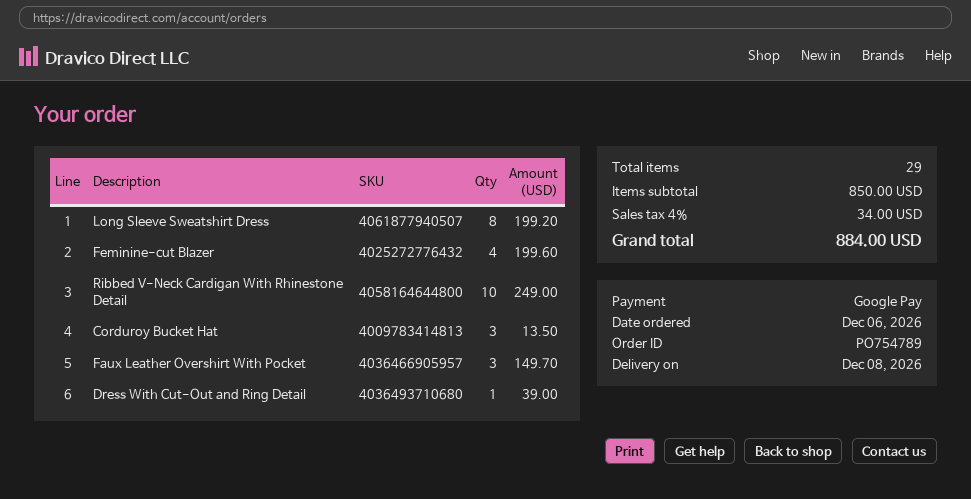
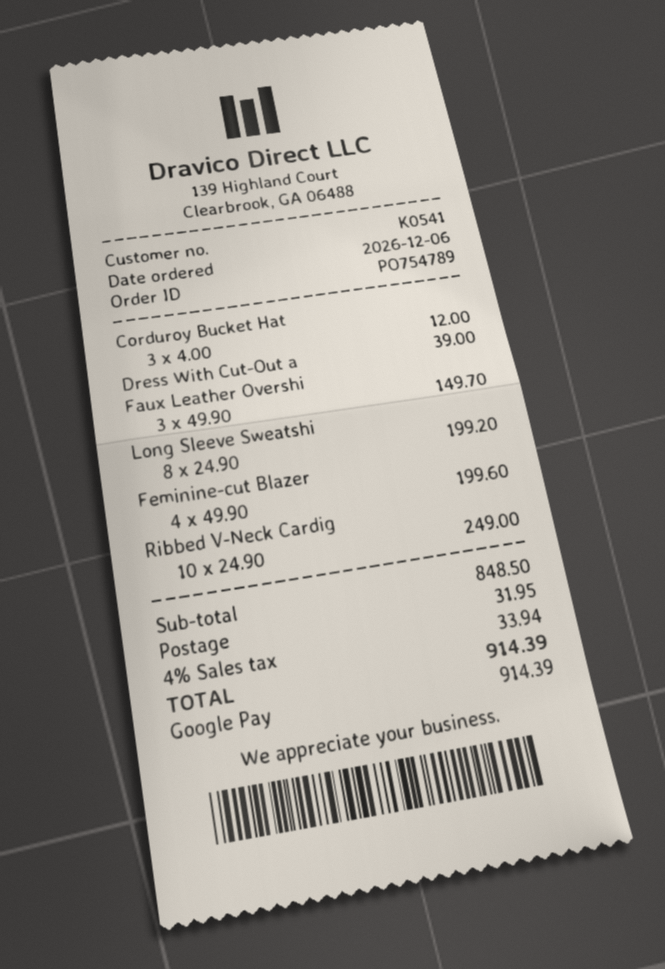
Corduroy Bucket Hat: 3 for 13.50 -> 3 for 12.00
subtotal: 850.00 -> 848.50
shipping: none -> 31.95
tax: 4% = 34.00 -> 4% = 33.94
total: 884.00 -> 914.39

